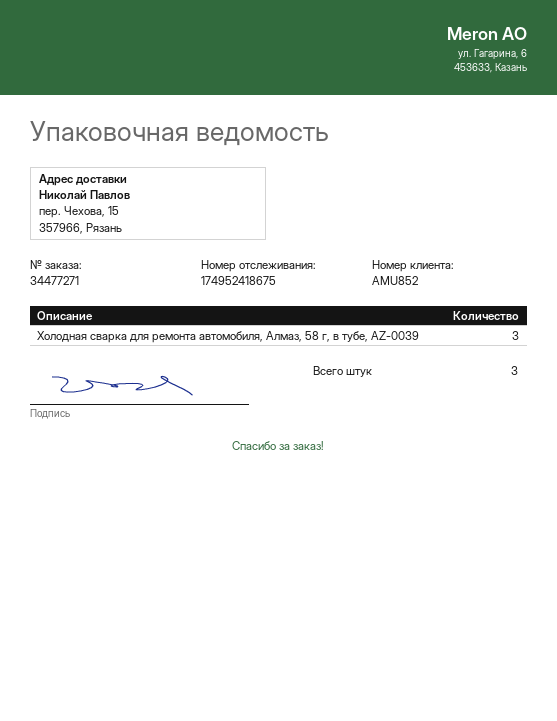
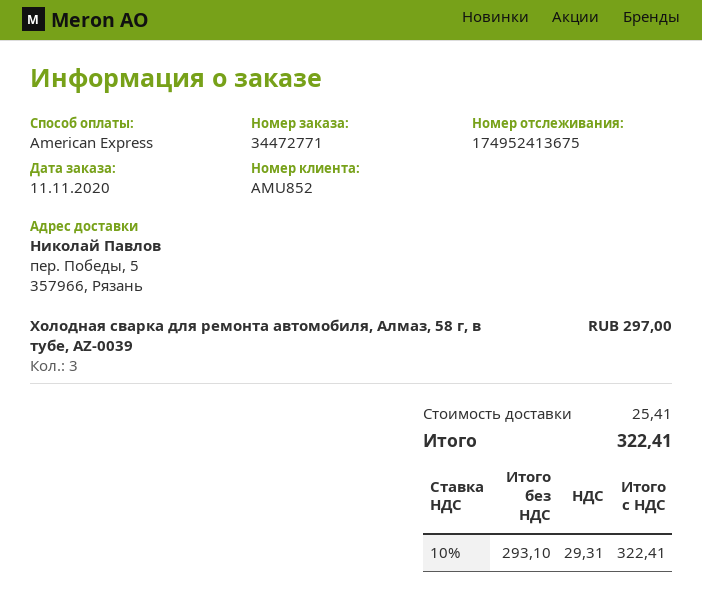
order number: 34477271 -> 34472771
tracking number: 174952418675 -> 174952413675
ship to: пер. Чехова, 15, 357966, Рязань -> пер. Победы, 5, 357966, Рязань

